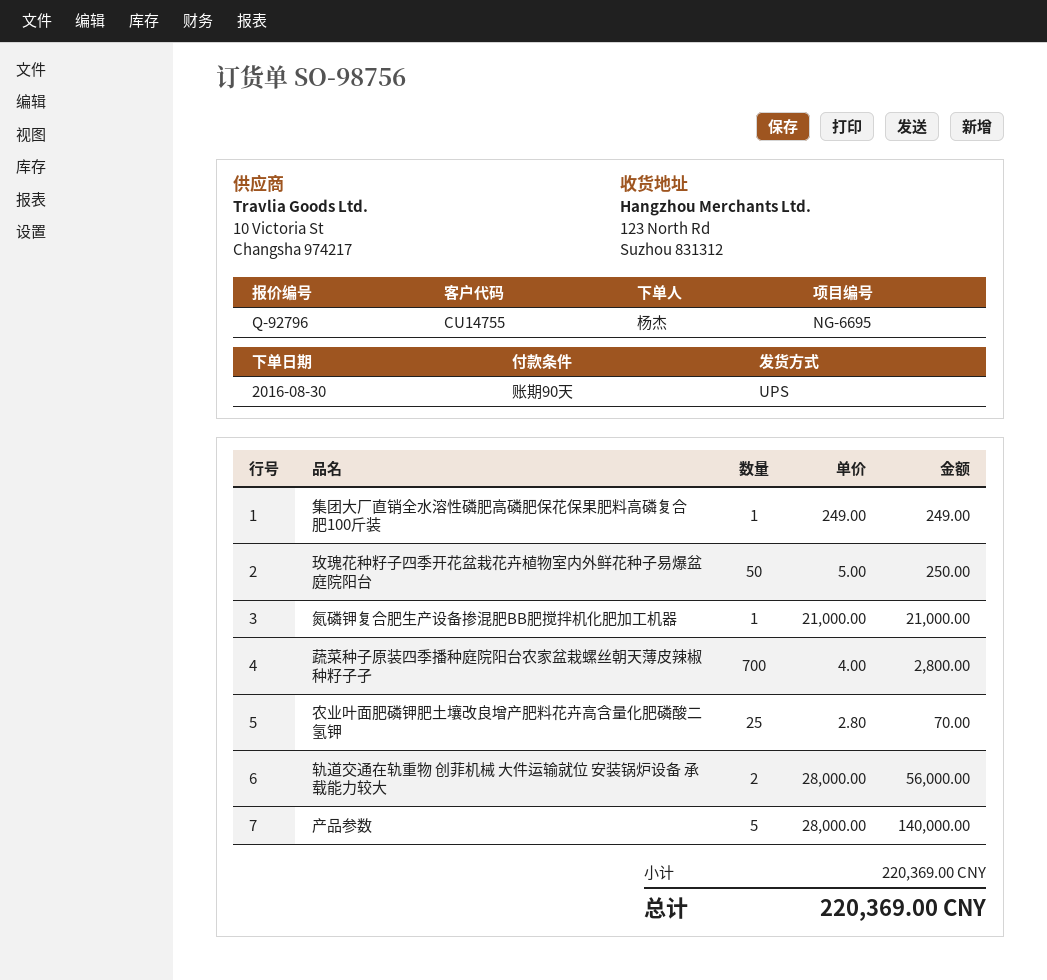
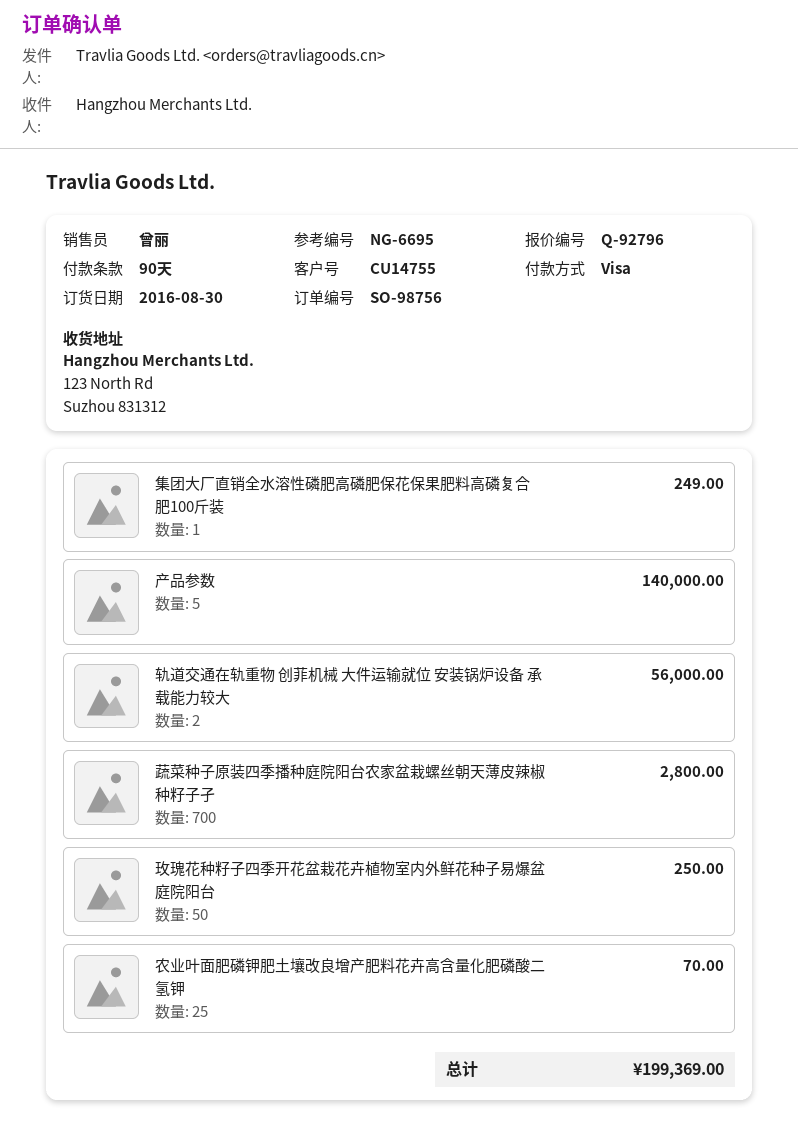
氮磷钾复合肥生产设备掺混肥BB肥搅拌机化肥加工机器: 1 for 21000.00 -> none
total: 220369.00 -> 199369.00

